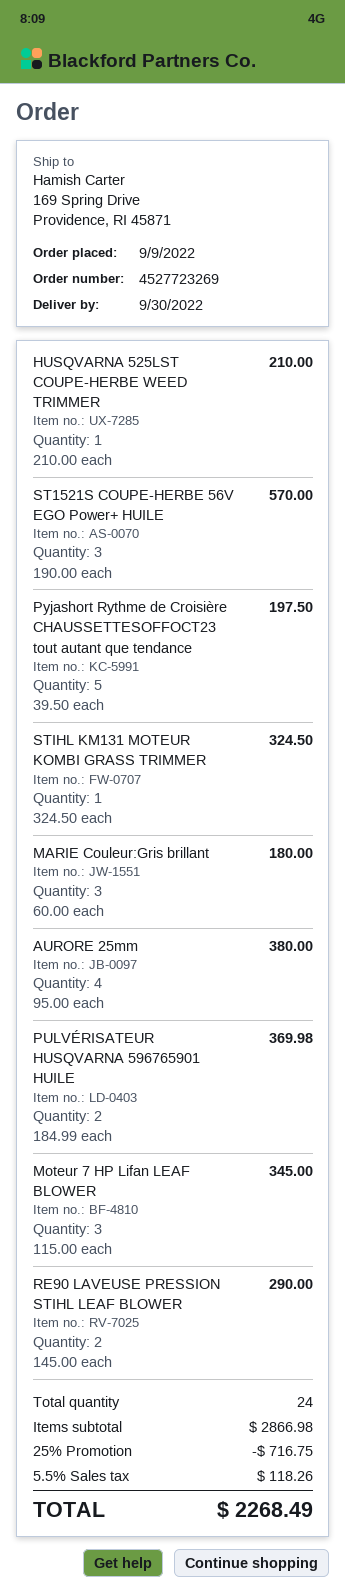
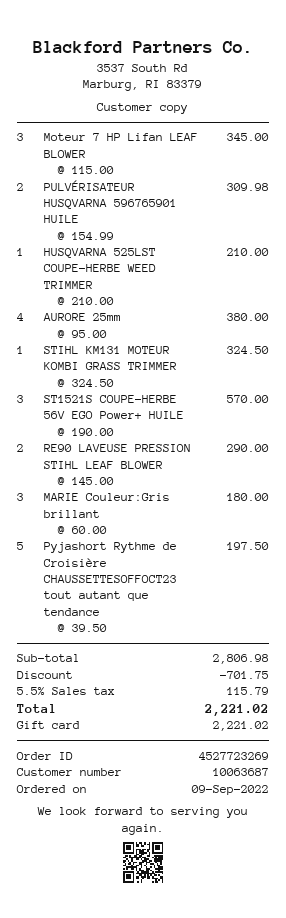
PULVÉRISATEUR HUSQVARNA 596765901 HUILE: 2 x 184.99 = 369.98 -> 2 x 154.99 = 309.98
subtotal: 2866.98 -> 2806.98
discount: 716.75 -> 701.75
tax: 5.5% = 118.26 -> 5.5% = 115.79
total: 2268.49 -> 2221.02

